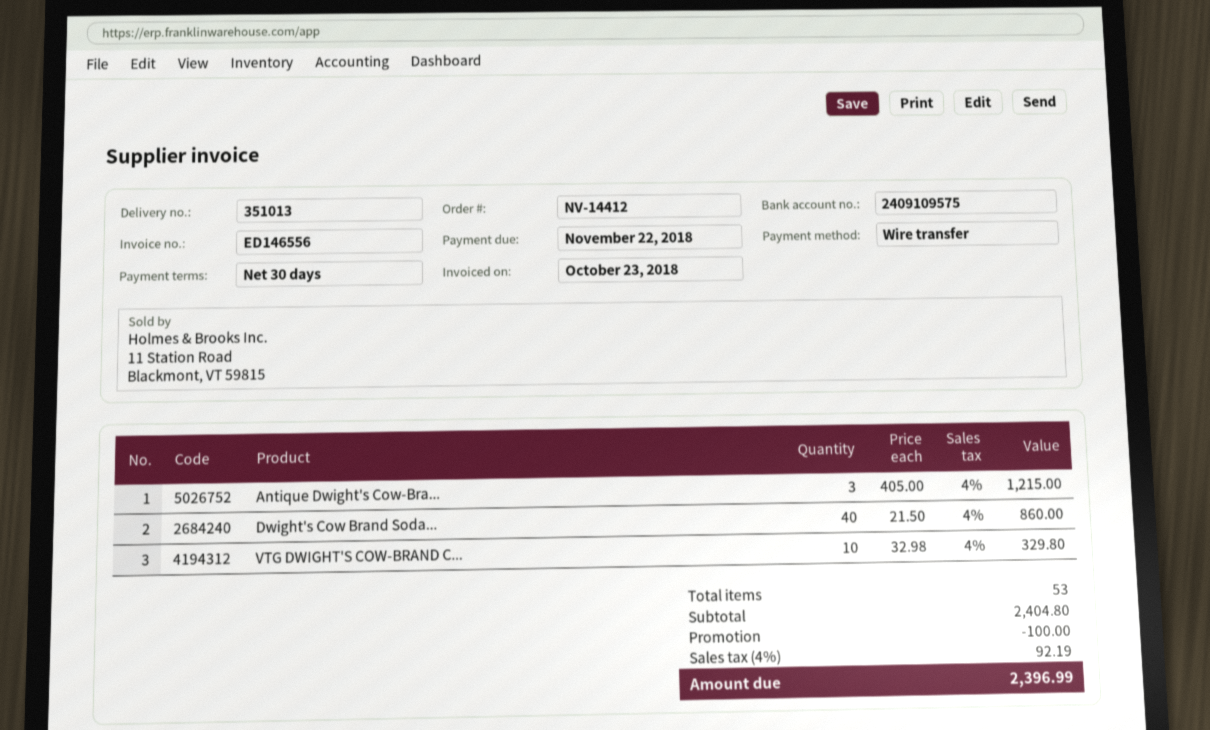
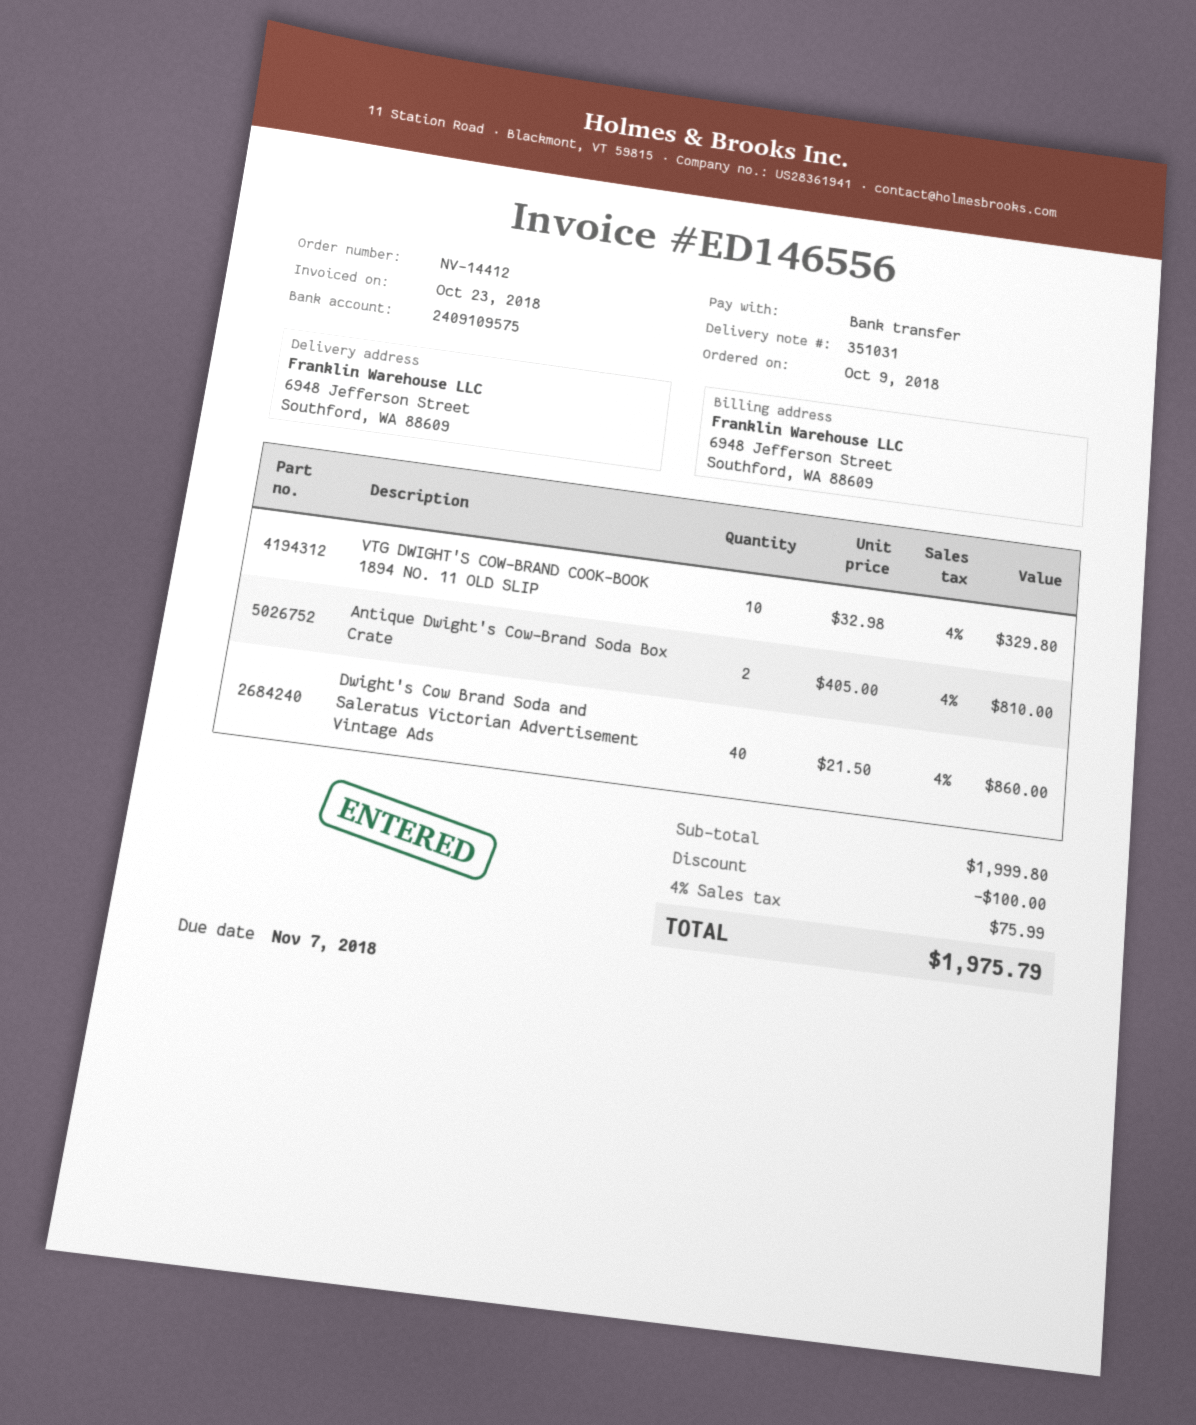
delivery note number: 351013 -> 351031
due date: 2018-11-22 -> 2018-11-07
Antique Dwight's Cow-Bra...: 3 x 405.00 = 1215.00 -> 2 x 405.00 = 810.00
subtotal: 2404.80 -> 1999.80
tax: 4% = 92.19 -> 4% = 75.99
total: 2396.99 -> 1975.79

